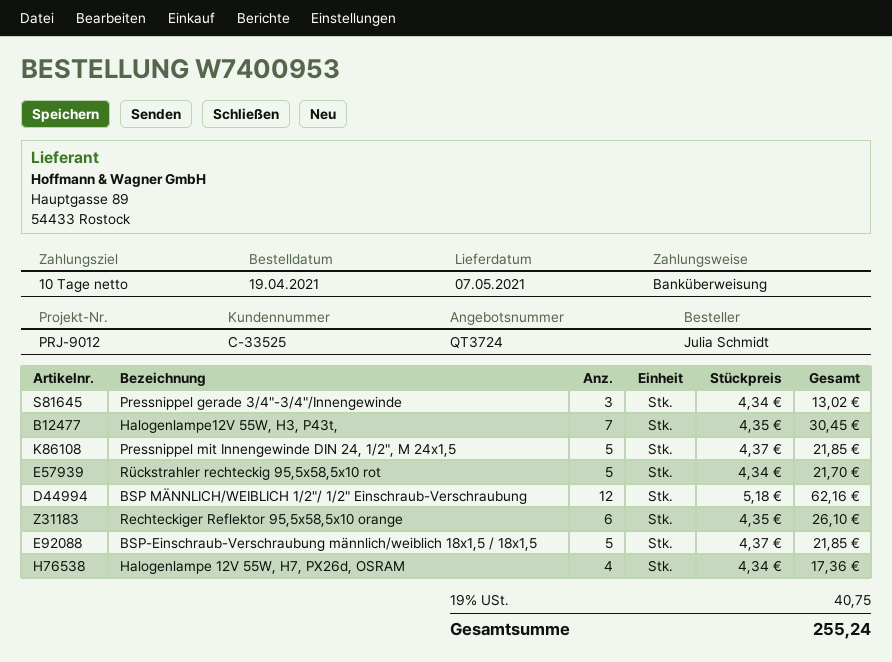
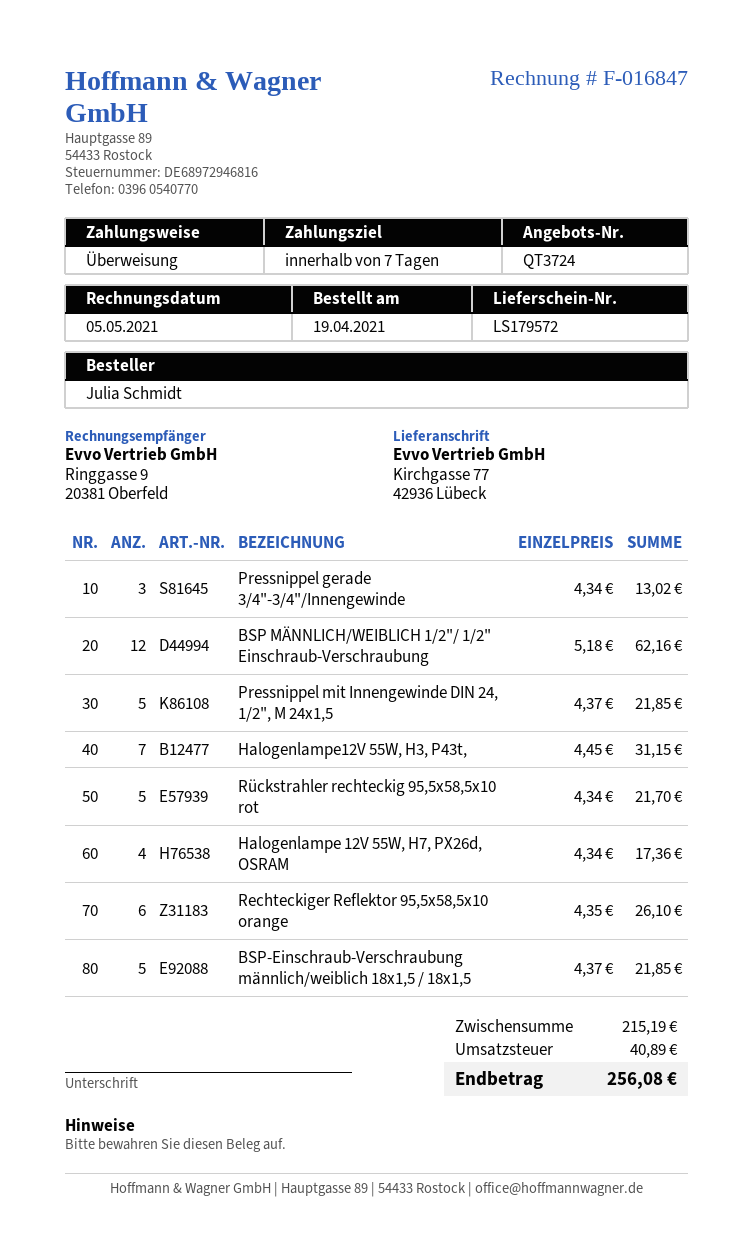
payment terms: 10 days -> 7 days
Halogenlampe12V 55W, H3, P43t,: 7 x 4.35 = 30.45 -> 7 x 4.45 = 31.15
tax: 40.75 -> 40.89
total: 255.24 -> 256.08

